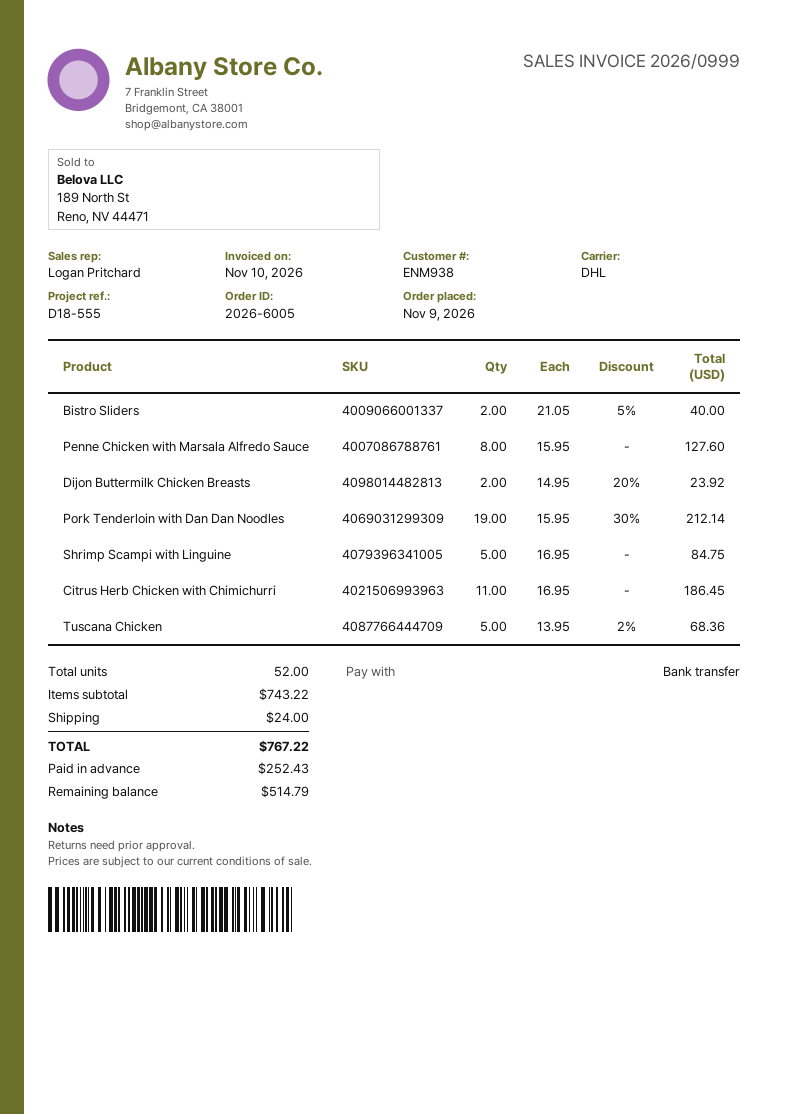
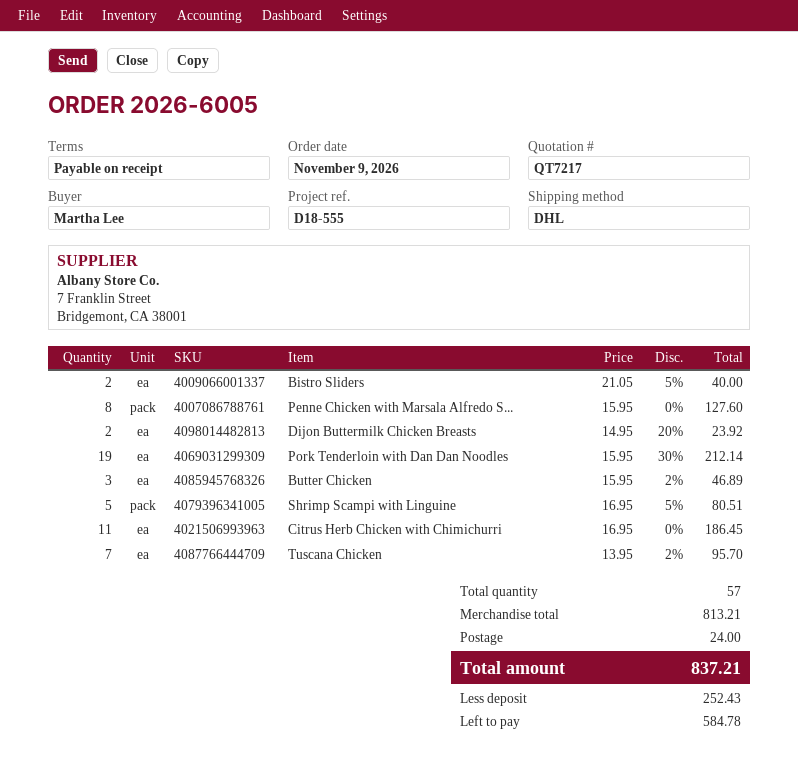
Shrimp Scampi with Linguine: 5 x 16.95 = 84.75 -> 5 x 16.95 - 5% = 80.51
Tuscana Chicken: 5 x 13.95 - 2% = 68.36 -> 7 x 13.95 - 2% = 95.70
Butter Chicken: none -> 3 x 15.95 - 2% = 46.89
total quantity: 52 -> 57
subtotal: 743.22 -> 813.21
total: 767.22 -> 837.21
balance: 514.79 -> 584.78

